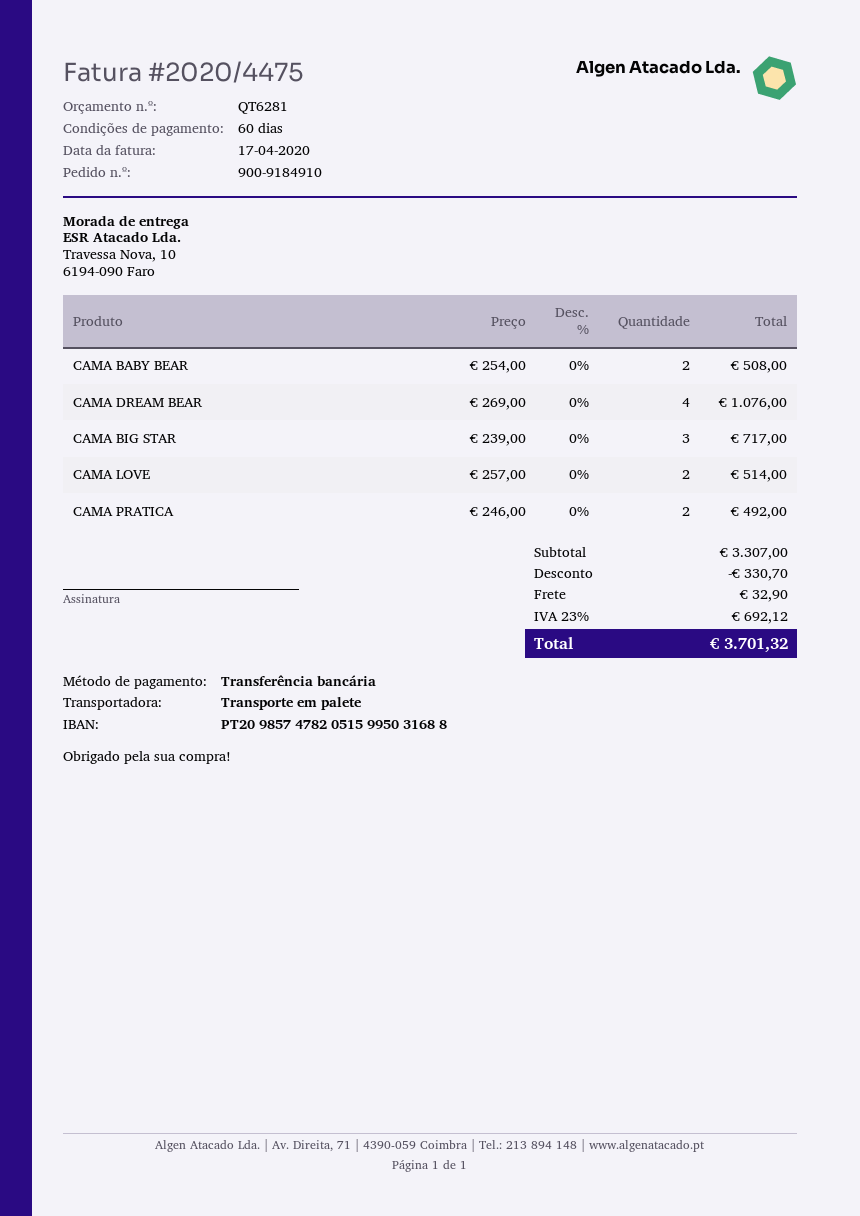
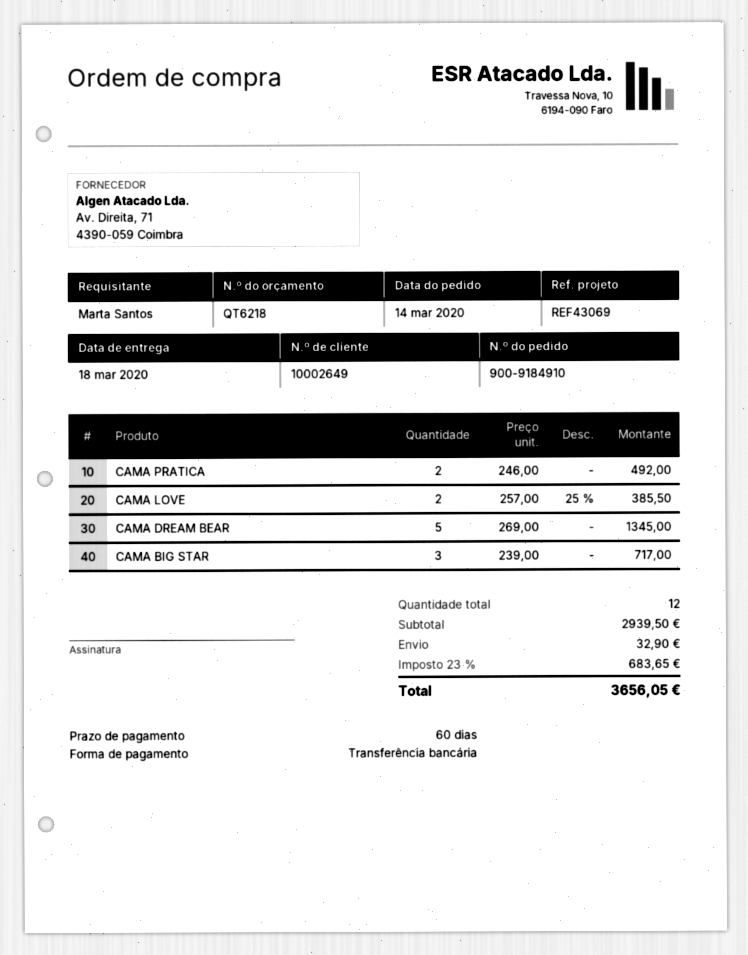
quote number: QT6281 -> QT6218
CAMA BABY BEAR: 2 x 254.00 = 508.00 -> none
CAMA DREAM BEAR: 4 x 269.00 = 1076.00 -> 5 x 269.00 = 1345.00
CAMA LOVE: 2 x 257.00 = 514.00 -> 2 x 257.00 - 25% = 385.50
subtotal: 3307.00 -> 2939.50
discount: 330.70 -> none
tax: 23% = 692.12 -> 23% = 683.65
total: 3701.32 -> 3656.05

